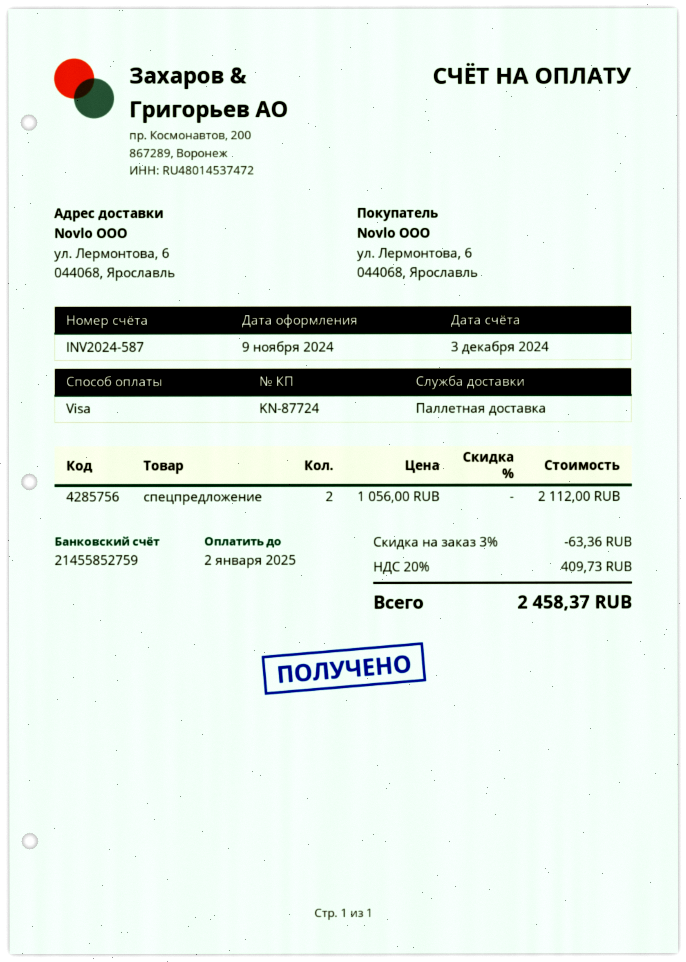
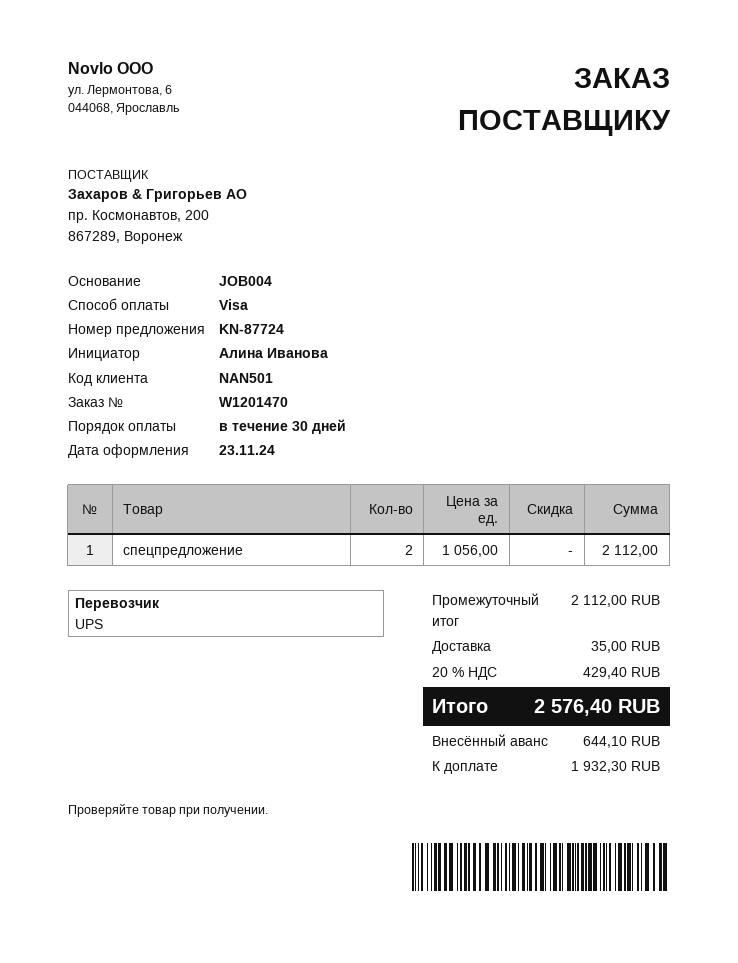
order date: 2024-11-09 -> 2024-11-23
shipping method: pallet freight -> UPS
discount: 3% = 63.36 -> none
shipping: none -> 35.00
tax: 20% = 409.73 -> 20% = 429.40
total: 2458.37 -> 2576.40

